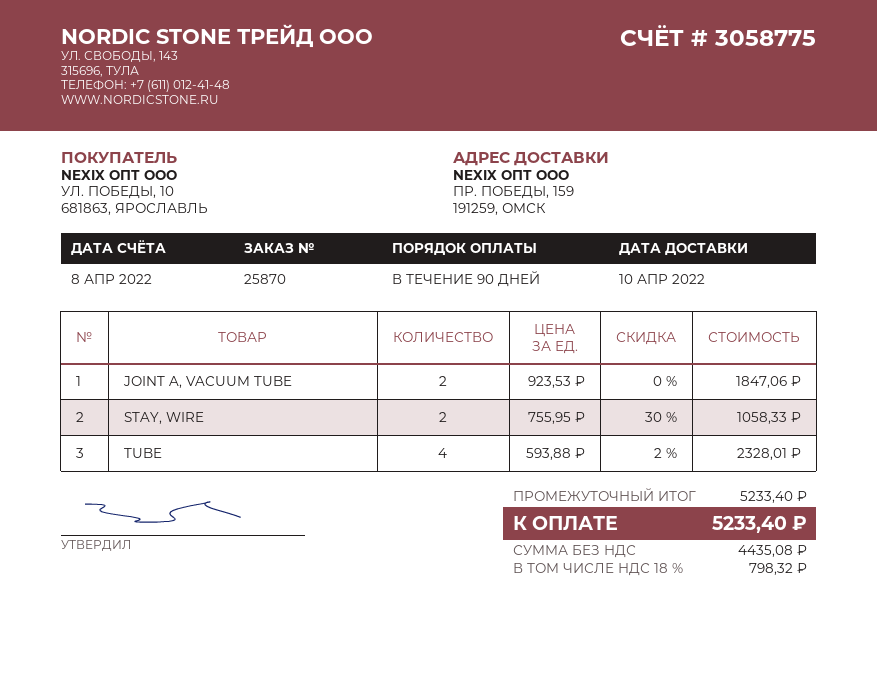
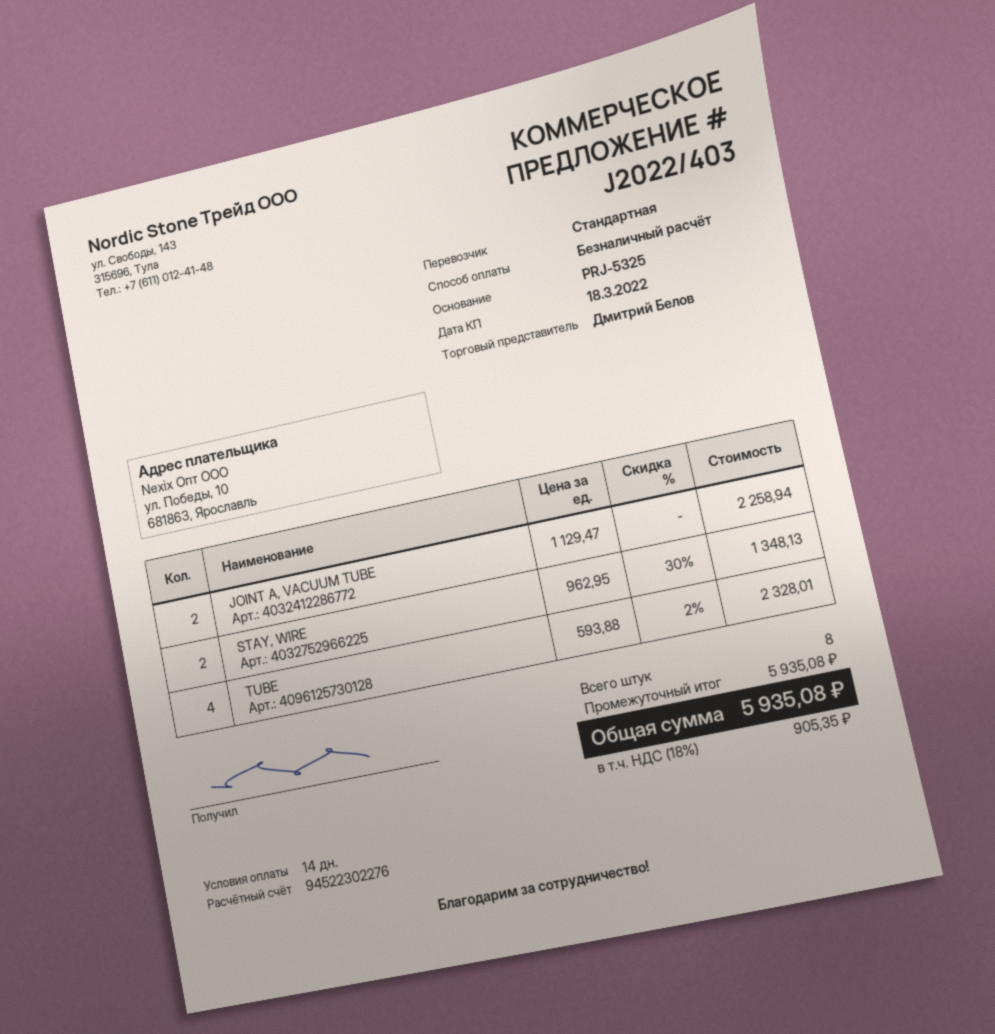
payment terms: 90 days -> 14 days
JOINT A, VACUUM TUBE: 2 x 923.53 = 1847.06 -> 2 x 1129.47 = 2258.94
STAY, WIRE: 2 x 755.95 - 30% = 1058.33 -> 2 x 962.95 - 30% = 1348.13
subtotal: 5233.40 -> 5935.08
tax: 18% = 798.32 -> 18% = 905.35
total: 5233.40 -> 5935.08

